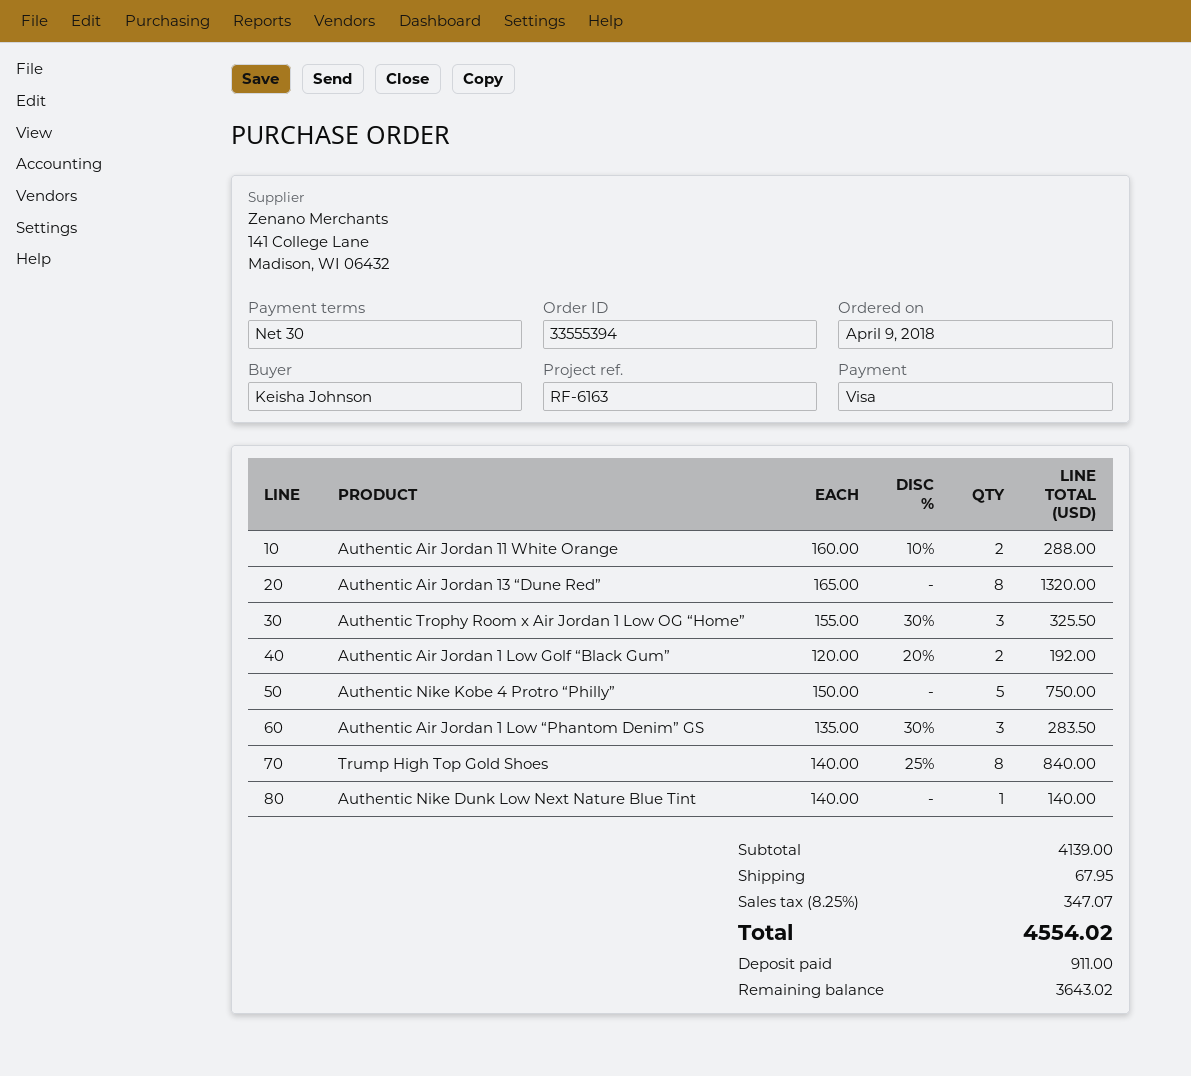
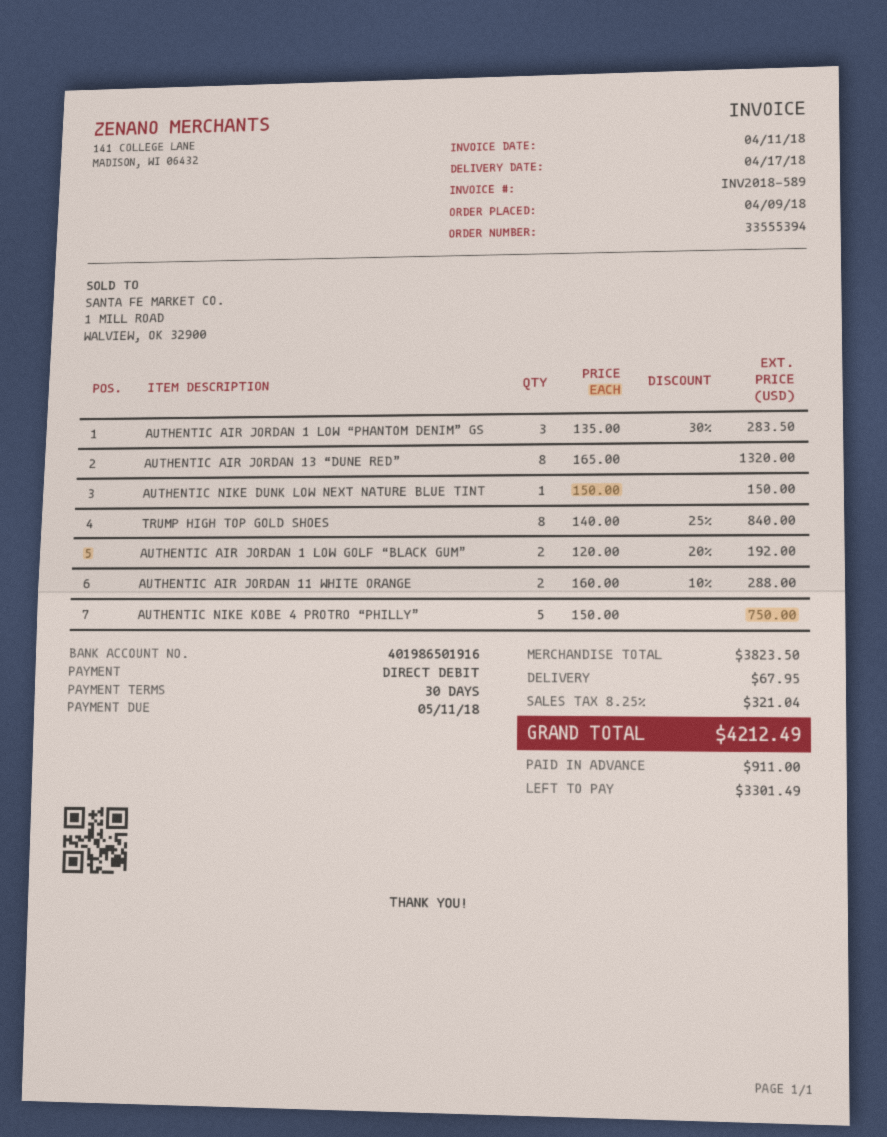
payment method: Visa -> direct debit
Authentic Trophy Room x Air Jordan 1 Low OG “Home”: 3 x 155.00 - 30% = 325.50 -> none
Authentic Nike Dunk Low Next Nature Blue Tint: 1 x 140.00 = 140.00 -> 1 x 150.00 = 150.00
subtotal: 4139.00 -> 3823.50
tax: 8.25% = 347.07 -> 8.25% = 321.04
total: 4554.02 -> 4212.49
balance: 3643.02 -> 3301.49

